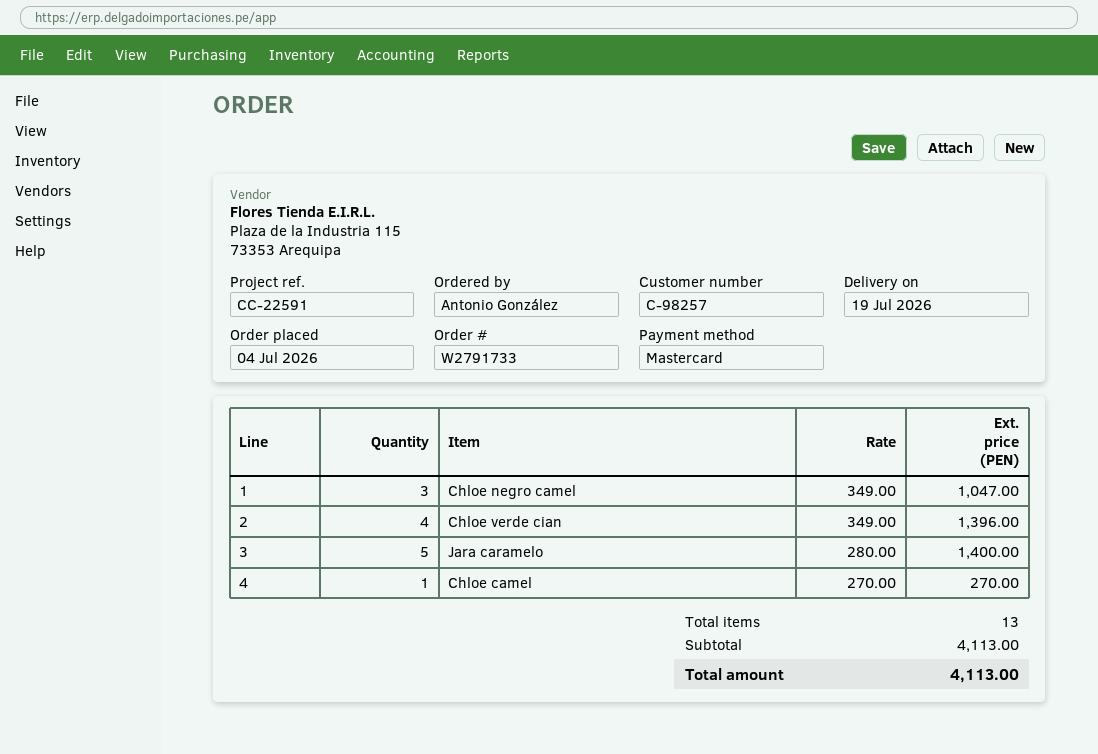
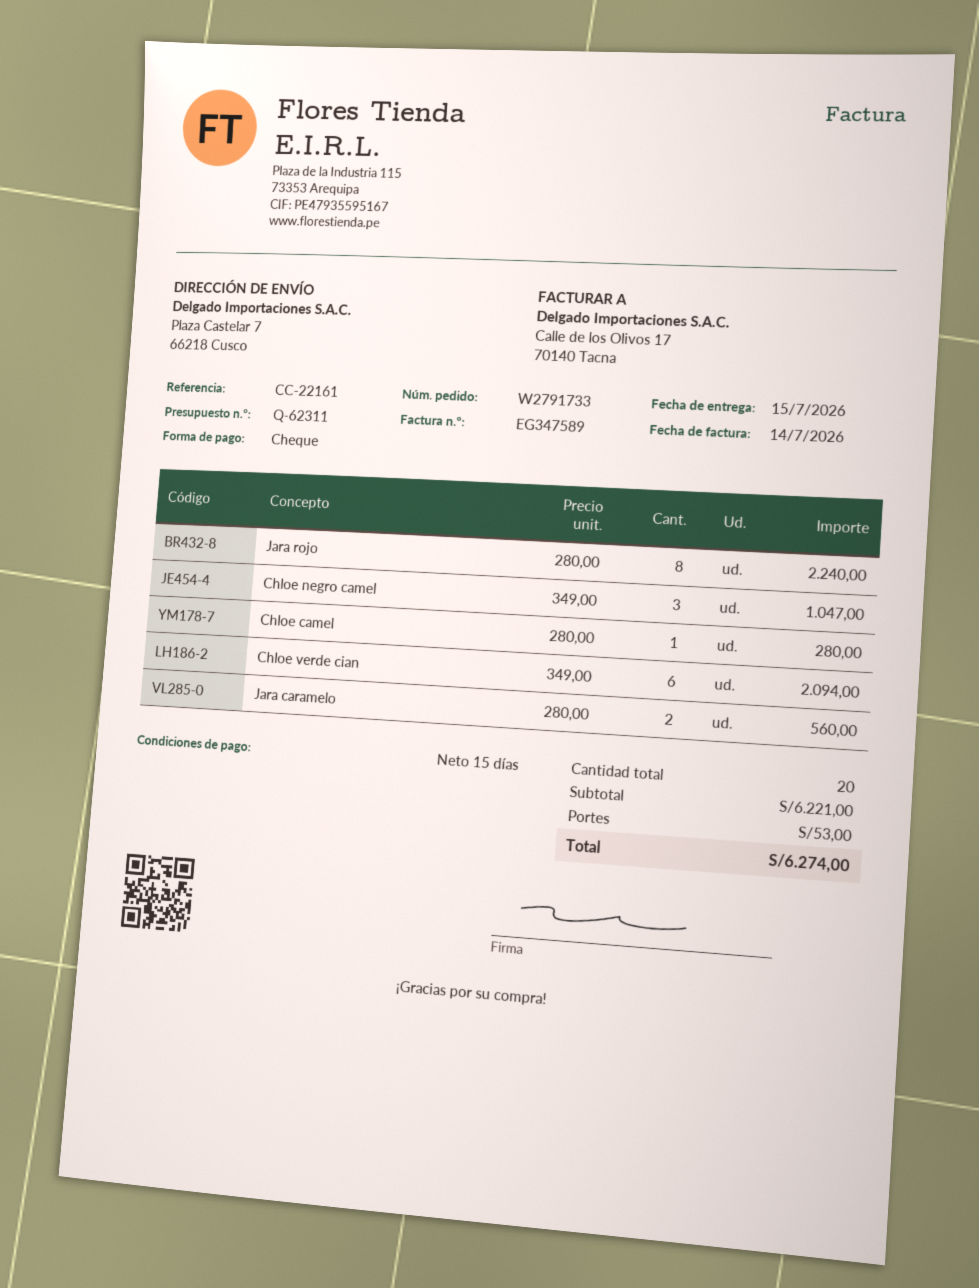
delivery date: 2026-07-19 -> 2026-07-15
reference: CC-22591 -> CC-22161
payment method: Mastercard -> cheque
Chloe verde cian: 4 x 349.00 = 1396.00 -> 6 x 349.00 = 2094.00
Jara caramelo: 5 x 280.00 = 1400.00 -> 2 x 280.00 = 560.00
Chloe camel: 1 x 270.00 = 270.00 -> 1 x 280.00 = 280.00
Jara rojo: none -> 8 x 280.00 = 2240.00
total quantity: 13 -> 20
subtotal: 4113.00 -> 6221.00
shipping: none -> 53.00
total: 4113.00 -> 6274.00

